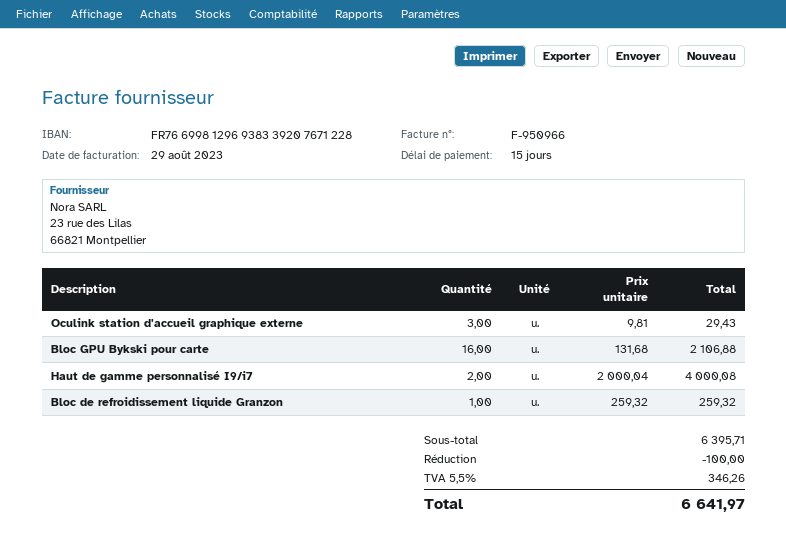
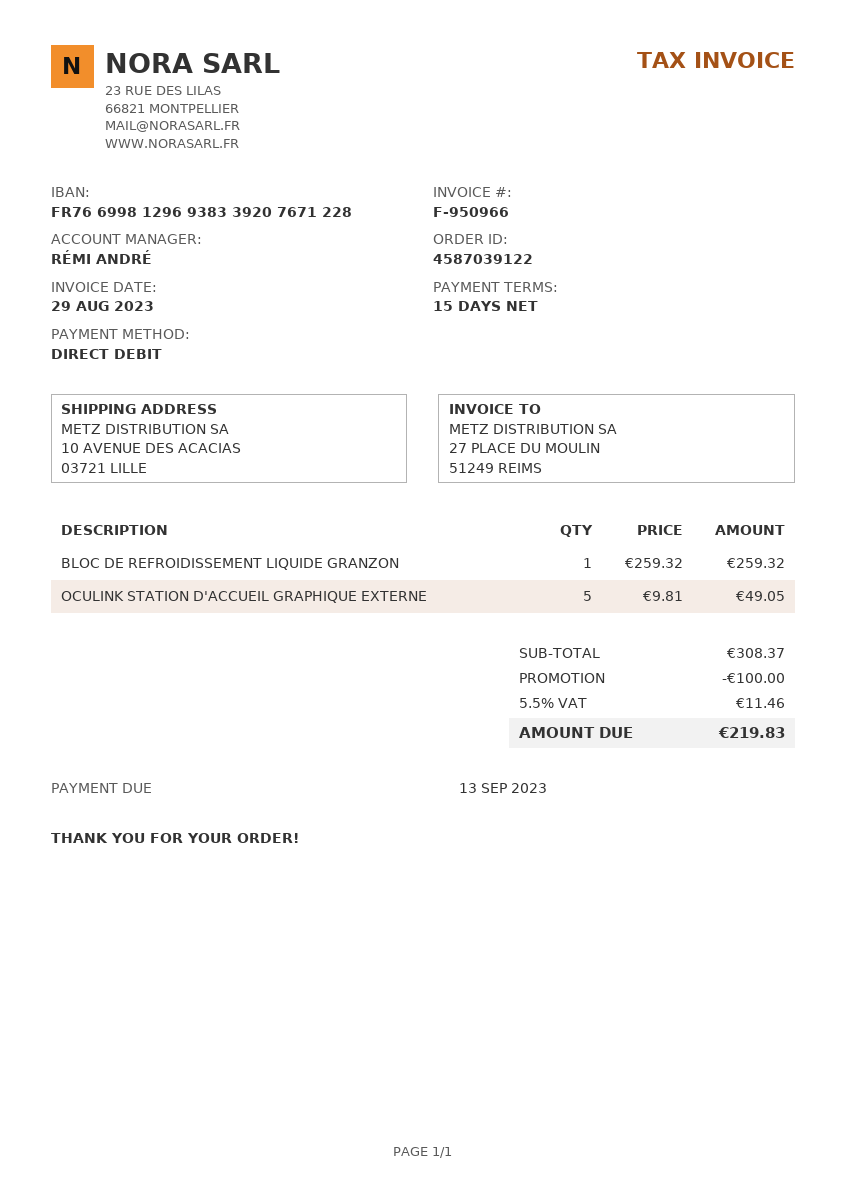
Oculink station d'accueil graphique externe: 3 x 9.81 = 29.43 -> 5 x 9.81 = 49.05
Bloc GPU Bykski pour carte: 16 x 131.68 = 2106.88 -> none
Haut de gamme personnalisé I9/i7: 2 x 2000.04 = 4000.08 -> none
subtotal: 6395.71 -> 308.37
tax: 5.5% = 346.26 -> 5.5% = 11.46
total: 6641.97 -> 219.83

